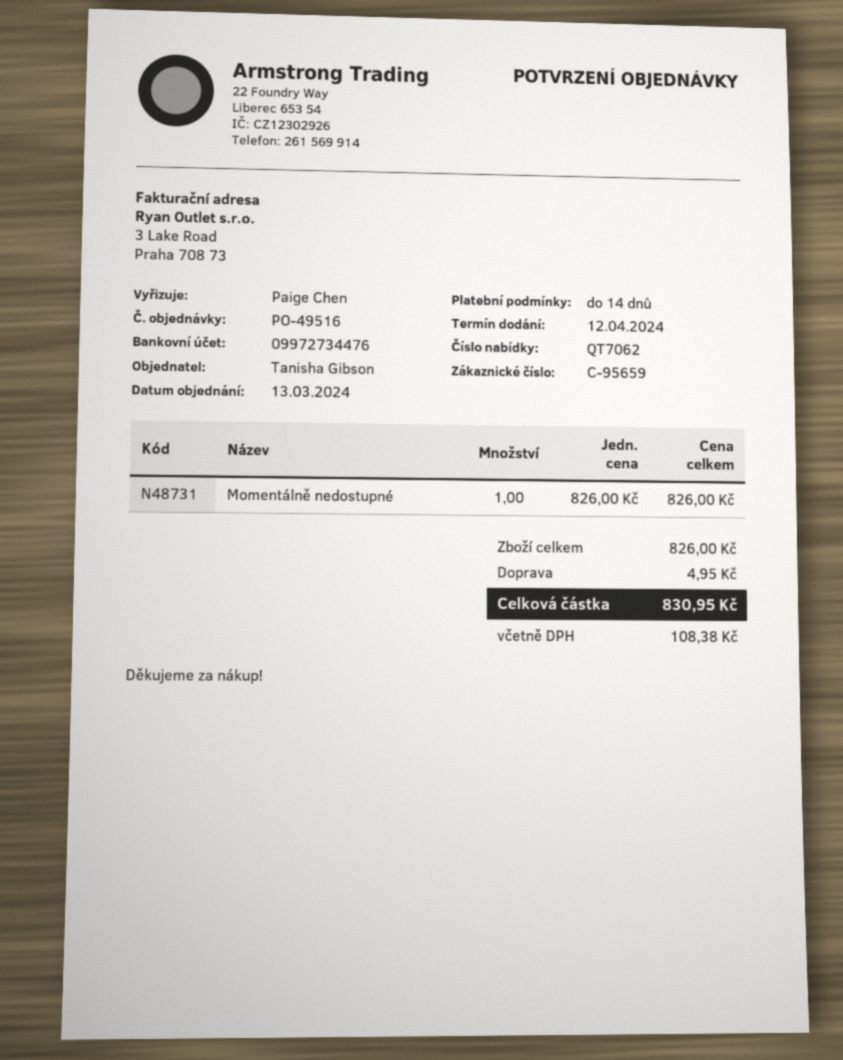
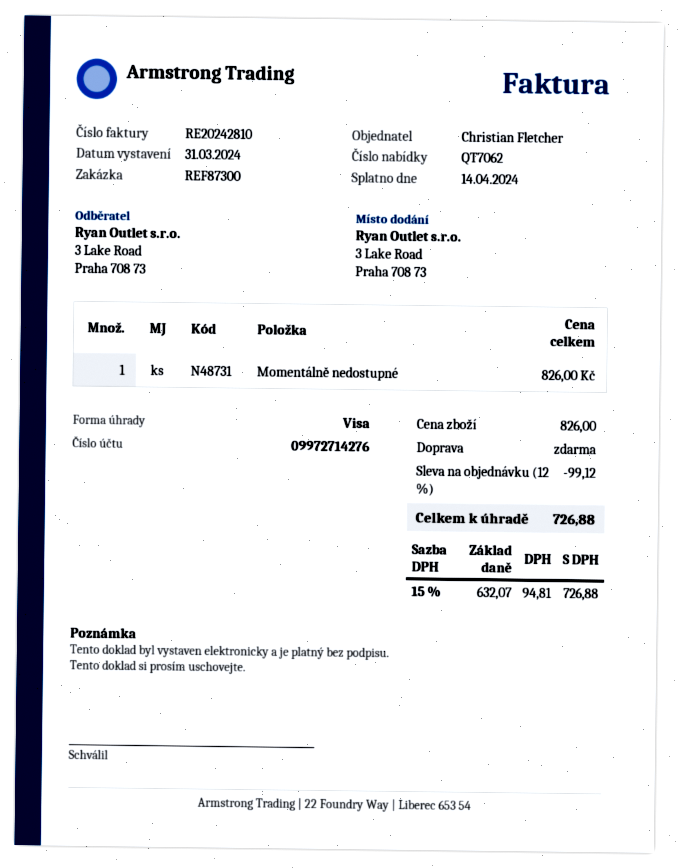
ordered by: Tanisha Gibson -> Christian Fletcher
bank account: 09972734476 -> 09972714276
discount: none -> 12% = 99.12
shipping: 4.95 -> 0.00
tax: 108.38 -> 94.81
total: 830.95 -> 726.88

